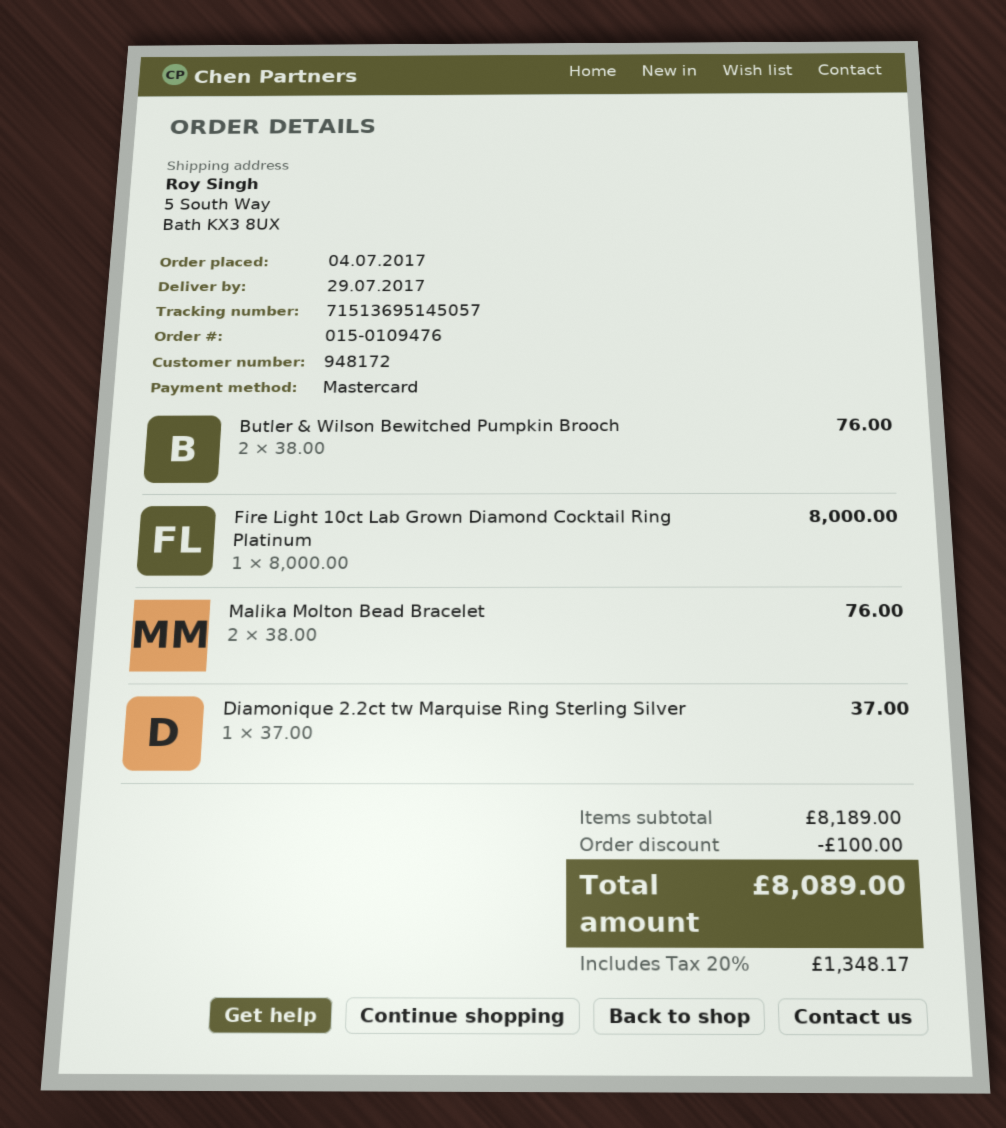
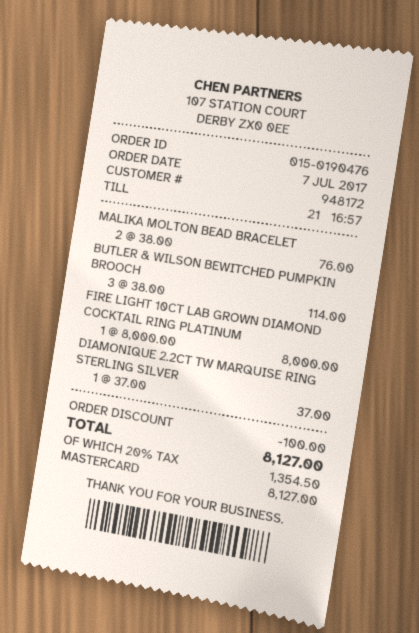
order number: 015-0109476 -> 015-0190476
order date: 2017-07-04 -> 2017-07-07
Butler & Wilson Bewitched Pumpkin Brooch: 2 x 38.00 = 76.00 -> 3 x 38.00 = 114.00
tax: 20% = 1348.17 -> 20% = 1354.50
total: 8089.00 -> 8127.00

